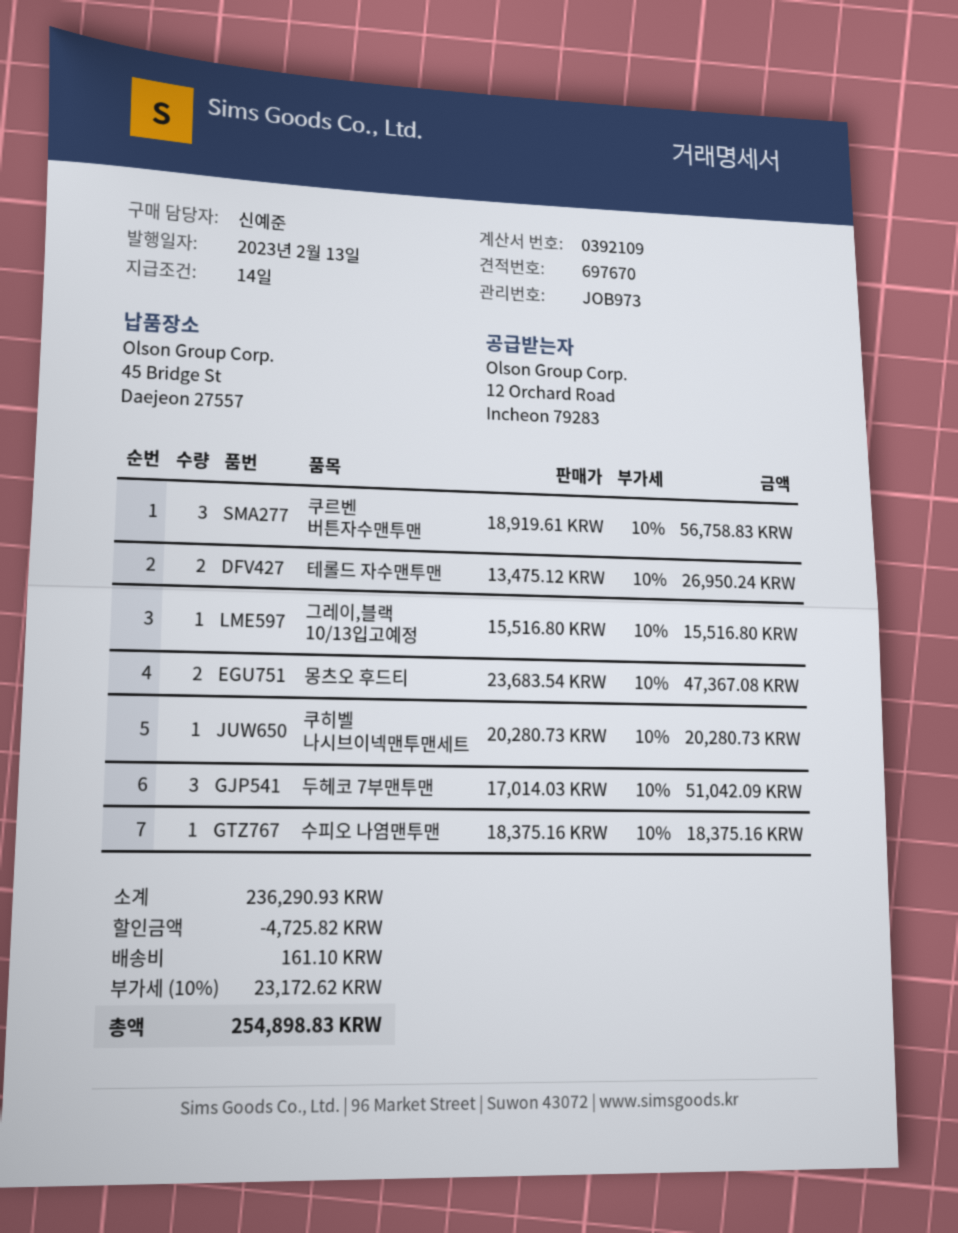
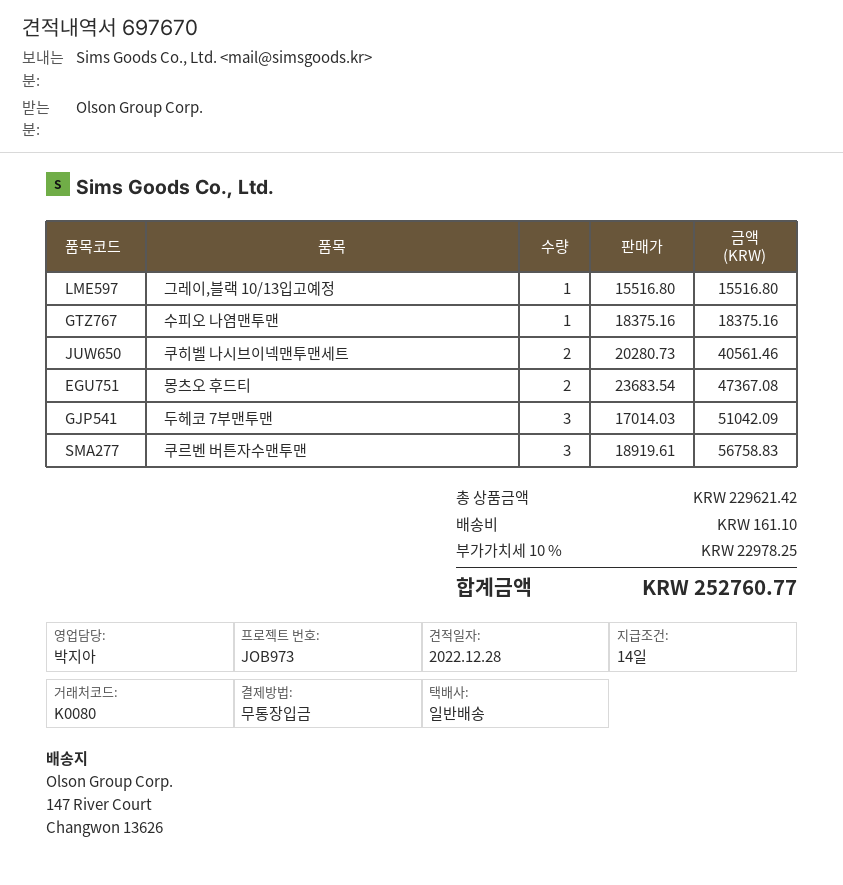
ship to: 45 Bridge St, Daejeon 27557 -> 147 River Court, Changwon 13626
테롤드 자수맨투맨: 2 x 13475.12 = 26950.24 -> none
쿠히벨 나시브이넥맨투맨세트: 1 x 20280.73 = 20280.73 -> 2 x 20280.73 = 40561.46
subtotal: 236290.93 -> 229621.42
discount: 4725.82 -> none
tax: 10% = 23172.62 -> 10% = 22978.25
total: 254898.83 -> 252760.77

